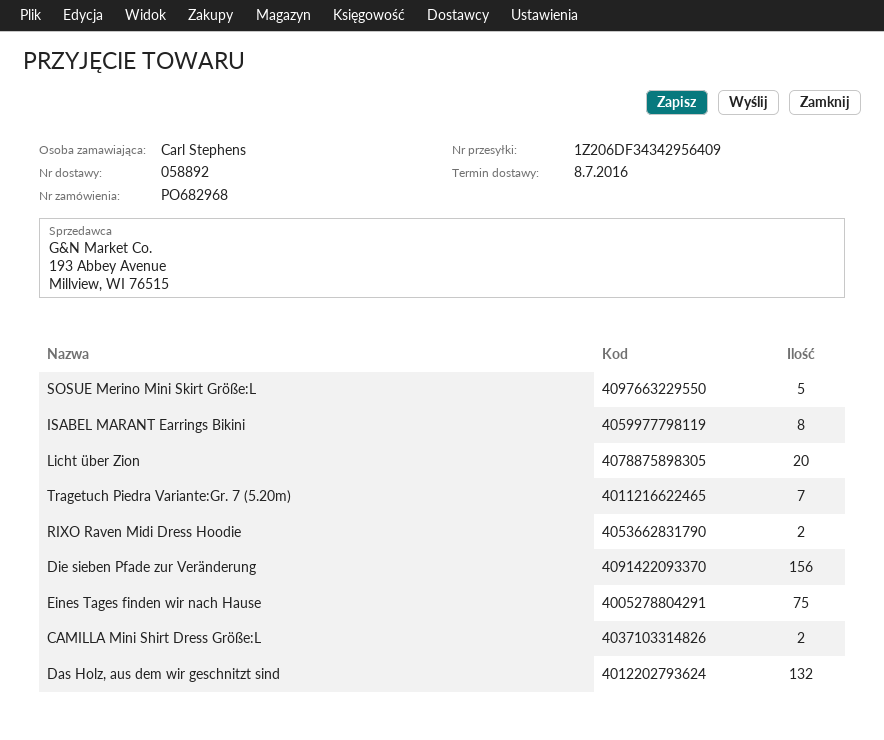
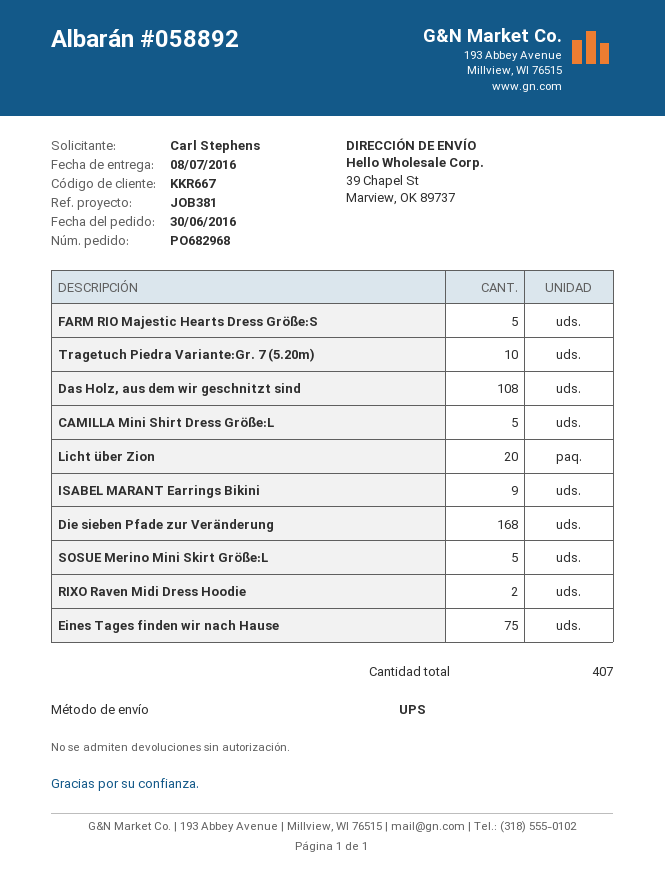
ISABEL MARANT Earrings Bikini: 8 -> 9
Tragetuch Piedra Variante:Gr. 7 (5.20m): 7 -> 10
Die sieben Pfade zur Veränderung: 156 -> 168
CAMILLA Mini Shirt Dress Größe:L: 2 -> 5
Das Holz, aus dem wir geschnitzt sind: 132 -> 108
FARM RIO Majestic Hearts Dress Größe:S: none -> 5

